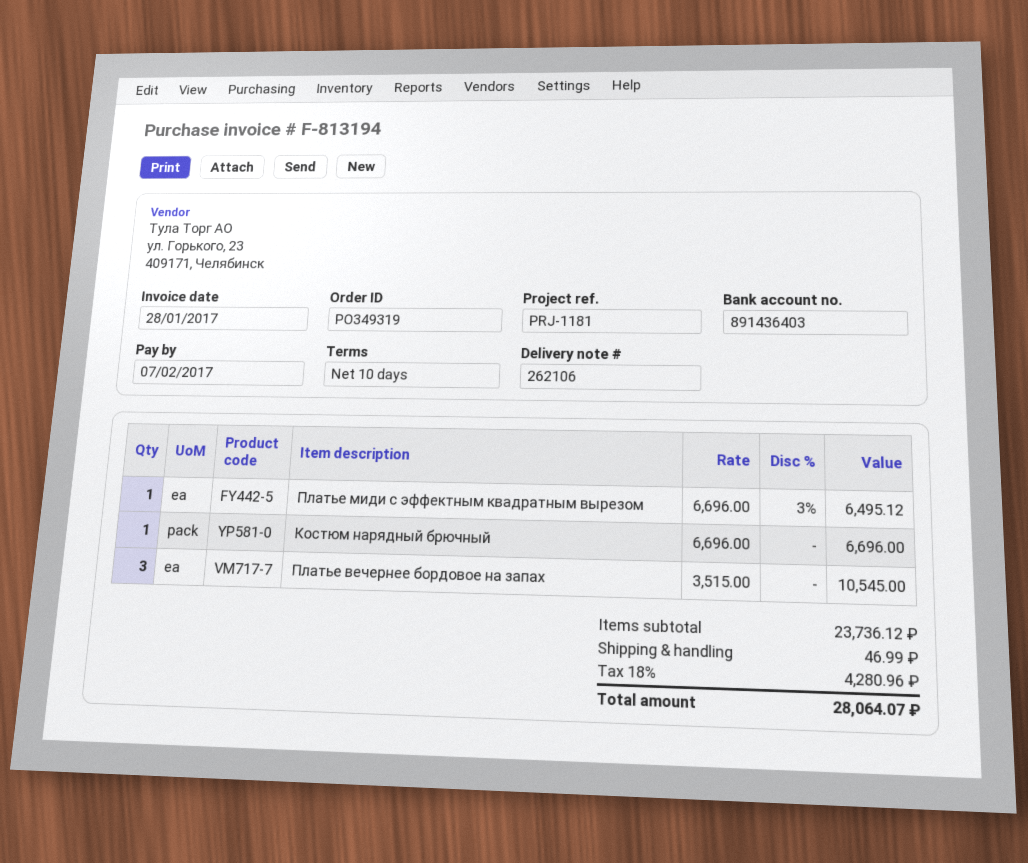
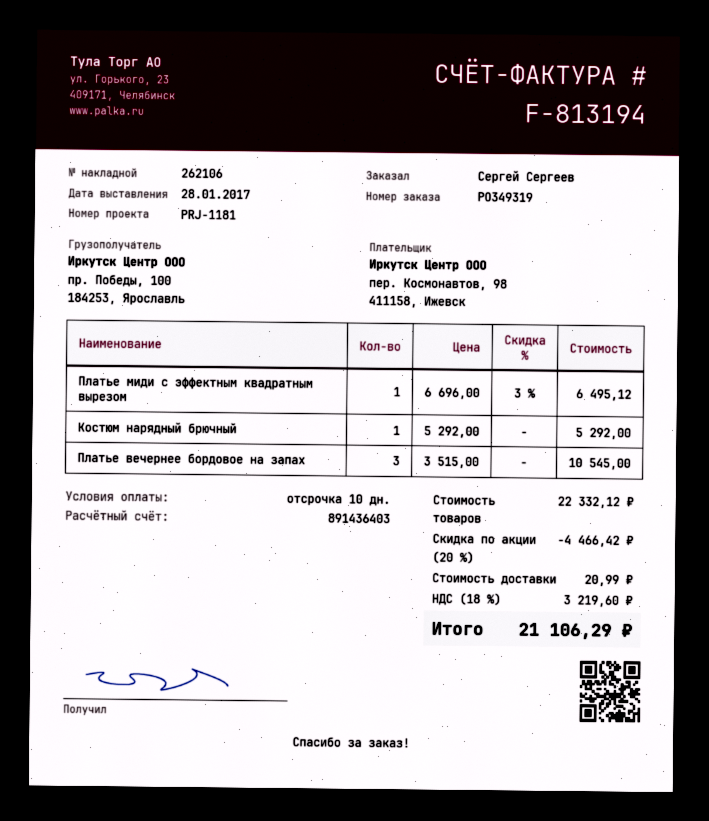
Костюм нарядный брючный: 1 x 6696.00 = 6696.00 -> 1 x 5292.00 = 5292.00
subtotal: 23736.12 -> 22332.12
discount: none -> 20% = 4466.42
shipping: 46.99 -> 20.99
tax: 18% = 4280.96 -> 18% = 3219.60
total: 28064.07 -> 21106.29

